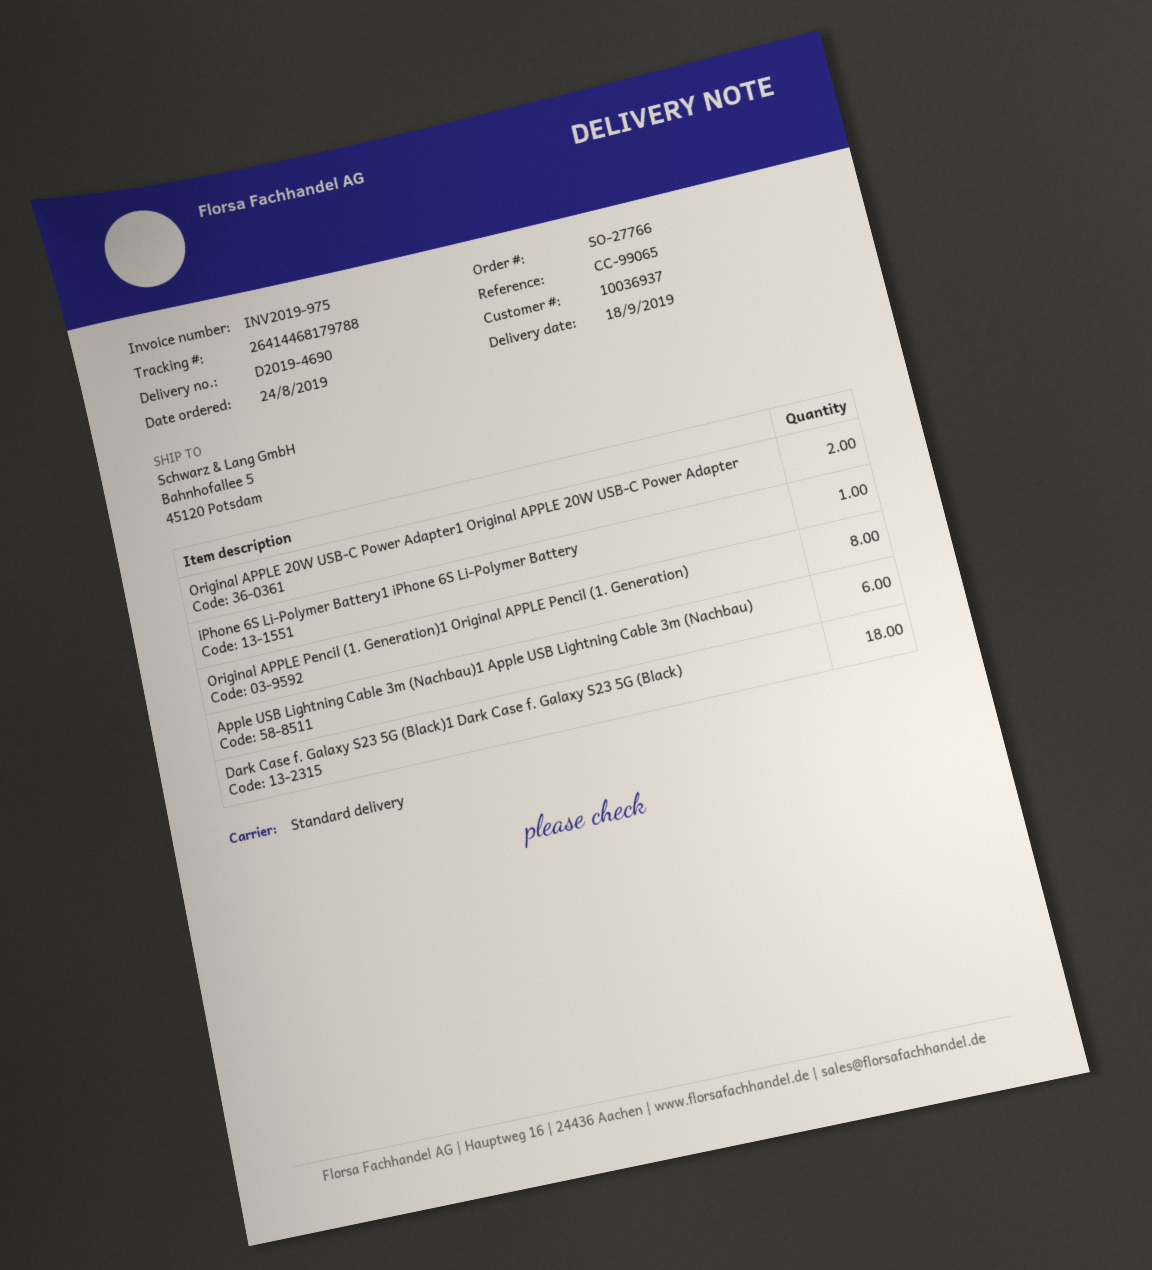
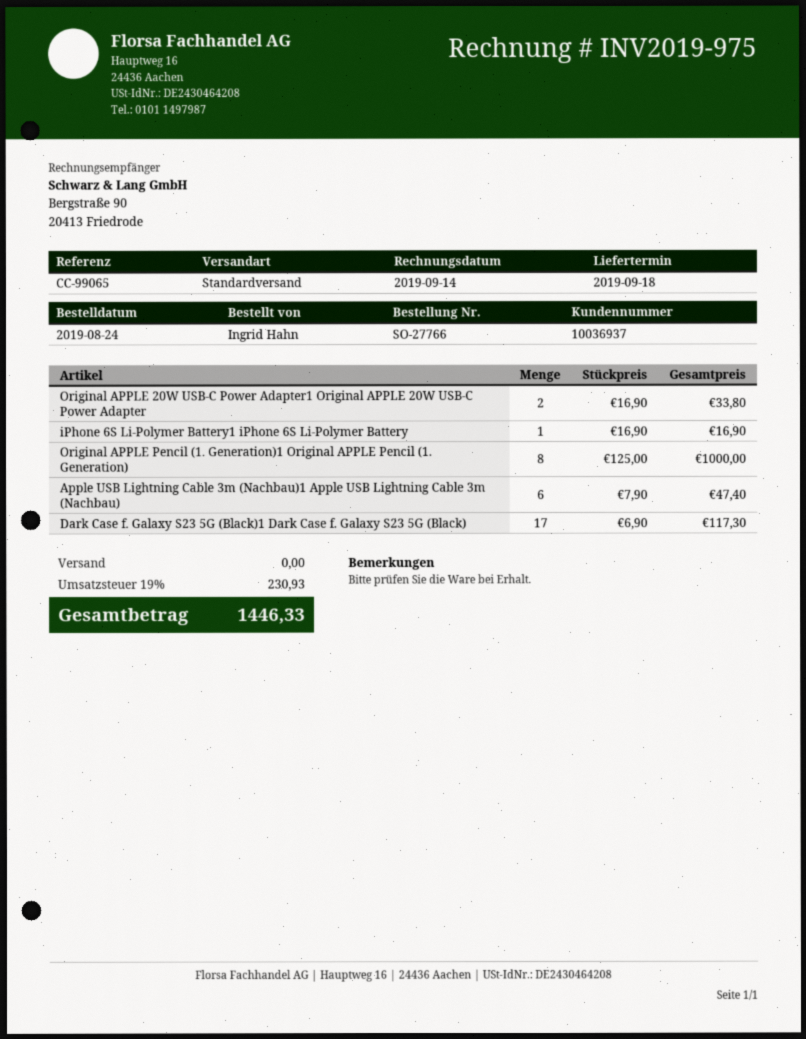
Dark Case f. Galaxy S23 5G (Black)1 Dark Case f. Galaxy S23 5G (Black): 18 -> 17

